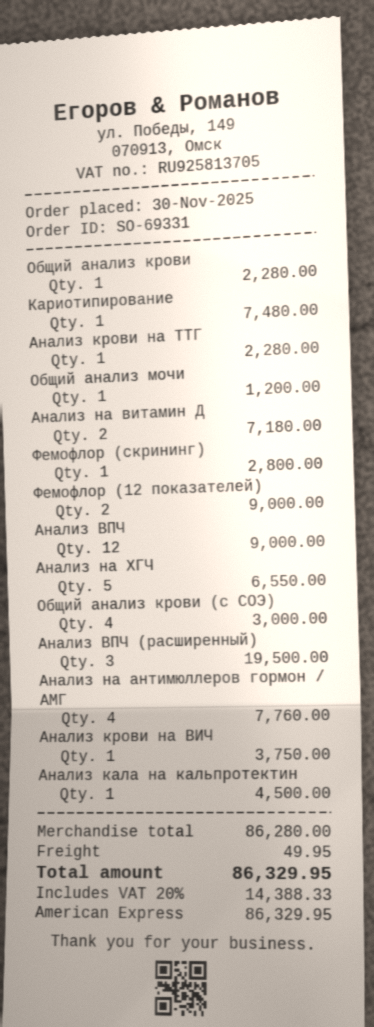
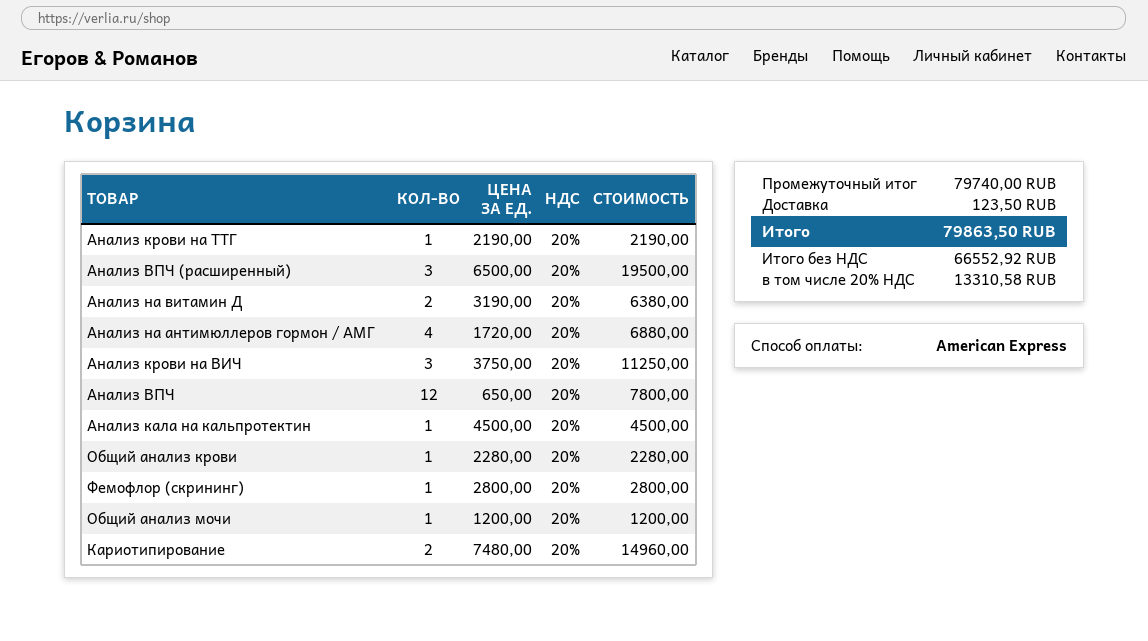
Кариотипирование: 1 for 7480.00 -> 2 for 14960.00
Анализ крови на ТТГ: 1 for 2280.00 -> 1 for 2190.00
Анализ на витамин Д: 2 for 7180.00 -> 2 for 6380.00
Фемофлор (12 показателей): 2 for 9000.00 -> none
Анализ ВПЧ: 12 for 9000.00 -> 12 for 7800.00
Анализ на ХГЧ: 5 for 6550.00 -> none
Общий анализ крови (с СОЭ): 4 for 3000.00 -> none
Анализ на антимюллеров гормон / АМГ: 4 for 7760.00 -> 4 for 6880.00
Анализ крови на ВИЧ: 1 for 3750.00 -> 3 for 11250.00
subtotal: 86280.00 -> 79740.00
shipping: 49.95 -> 123.50
tax: 20% = 14388.33 -> 20% = 13310.58
total: 86329.95 -> 79863.50

